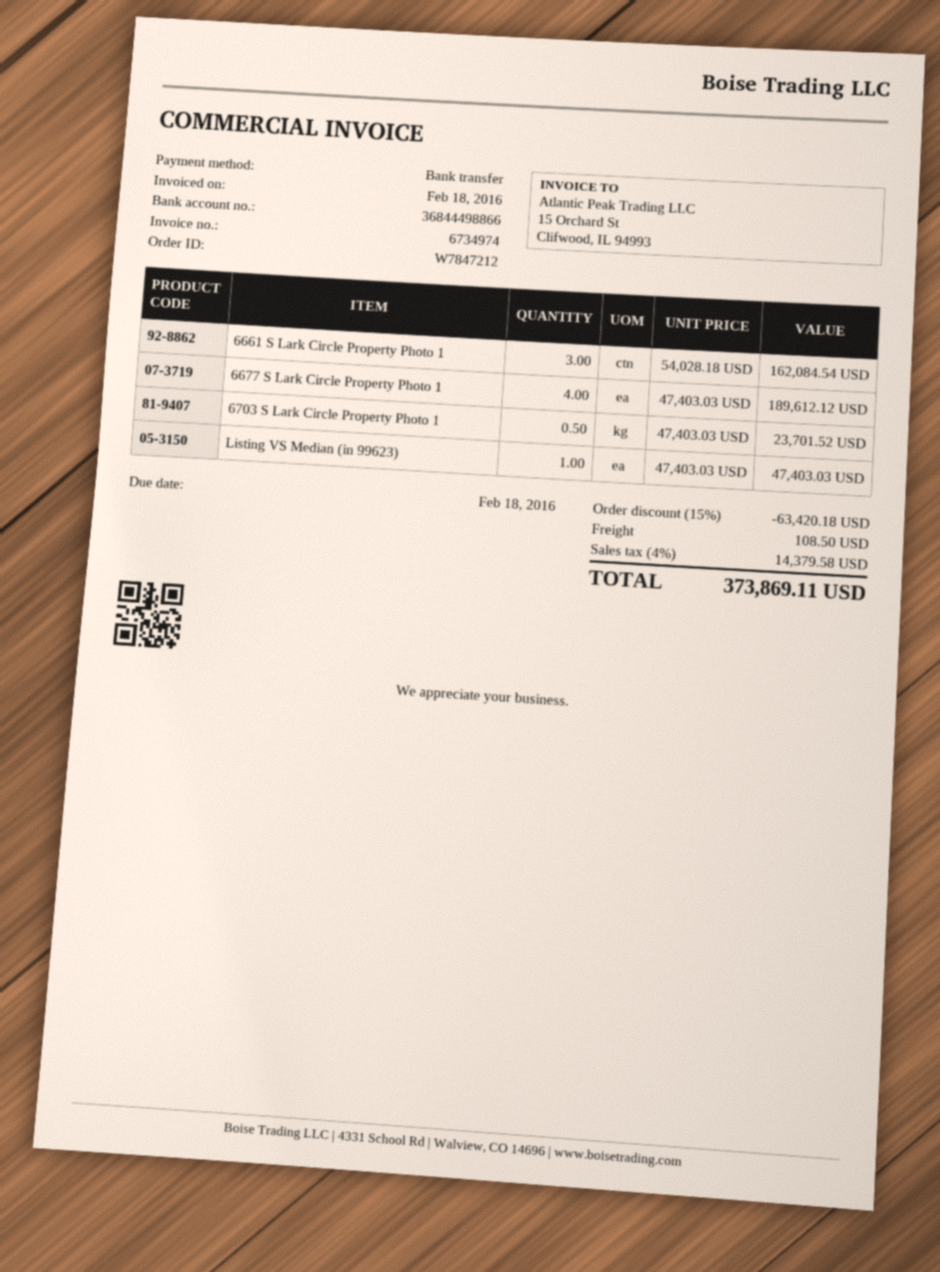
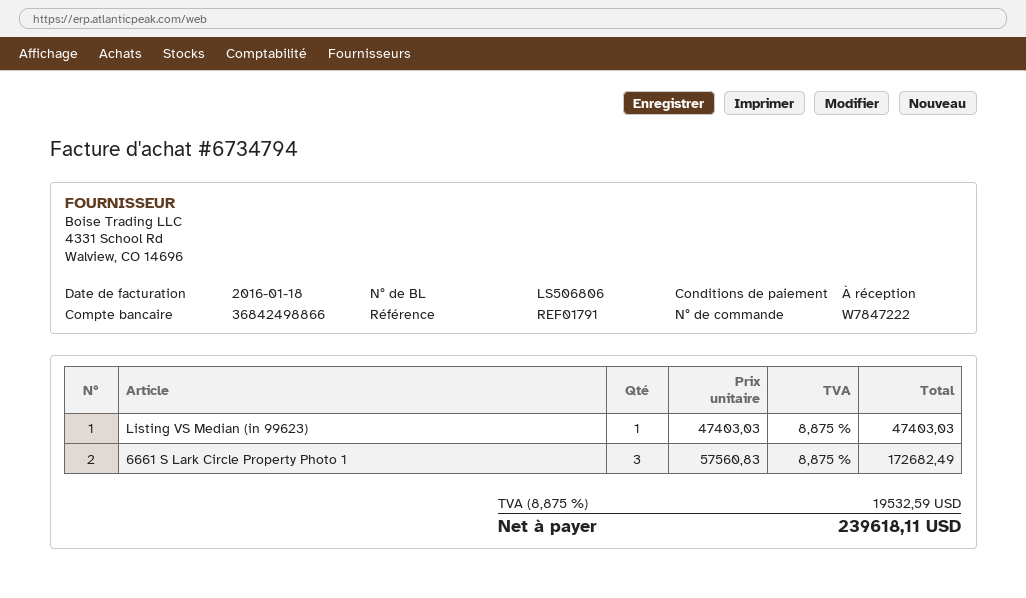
order number: W7847212 -> W7847222
invoice number: 6734974 -> 6734794
invoice date: 2016-02-18 -> 2016-01-18
bank account: 36844498866 -> 36842498866
6661 S Lark Circle Property Photo 1: 3 x 54028.18 = 162084.54 -> 3 x 57560.83 = 172682.49
6677 S Lark Circle Property Photo 1: 4 x 47403.03 = 189612.12 -> none
6703 S Lark Circle Property Photo 1: 0.5 x 47403.03 = 23701.52 -> none
discount: 15% = 63420.18 -> none
shipping: 108.50 -> none
tax: 4% = 14379.58 -> 8.875% = 19532.59
total: 373869.11 -> 239618.11

